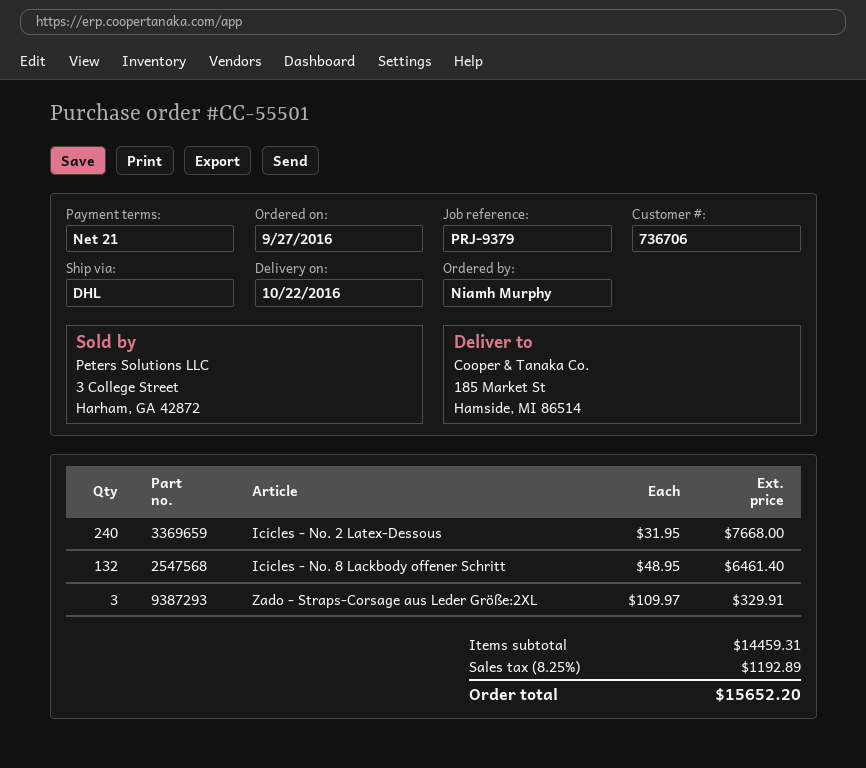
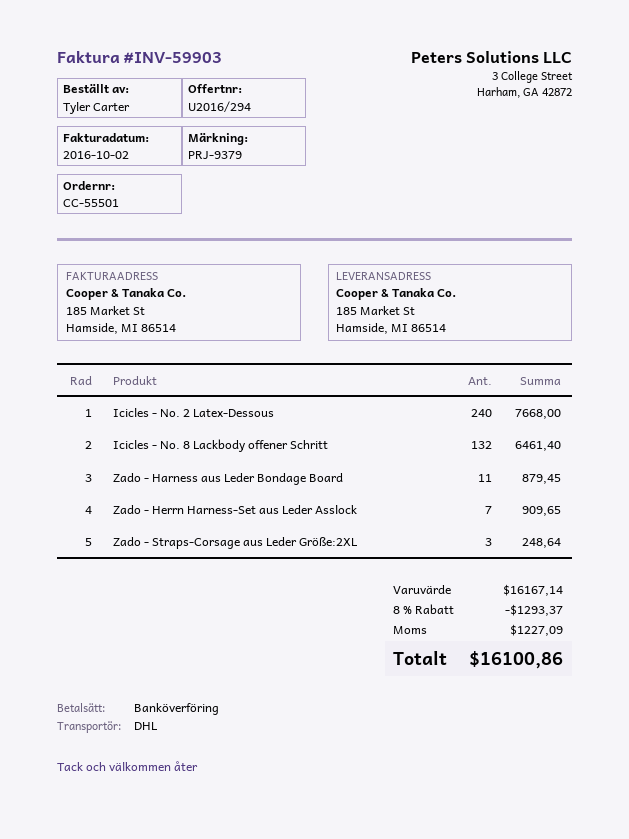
ordered by: Niamh Murphy -> Tyler Carter
Zado - Straps-Corsage aus Leder Größe:2XL: 3 for 329.91 -> 3 for 248.64
Zado - Harness aus Leder Bondage Board: none -> 11 for 879.45
Zado - Herrn Harness-Set aus Leder Asslock: none -> 7 for 909.65
subtotal: 14459.31 -> 16167.14
discount: none -> 8% = 1293.37
tax: 1192.89 -> 1227.09
total: 15652.20 -> 16100.86

